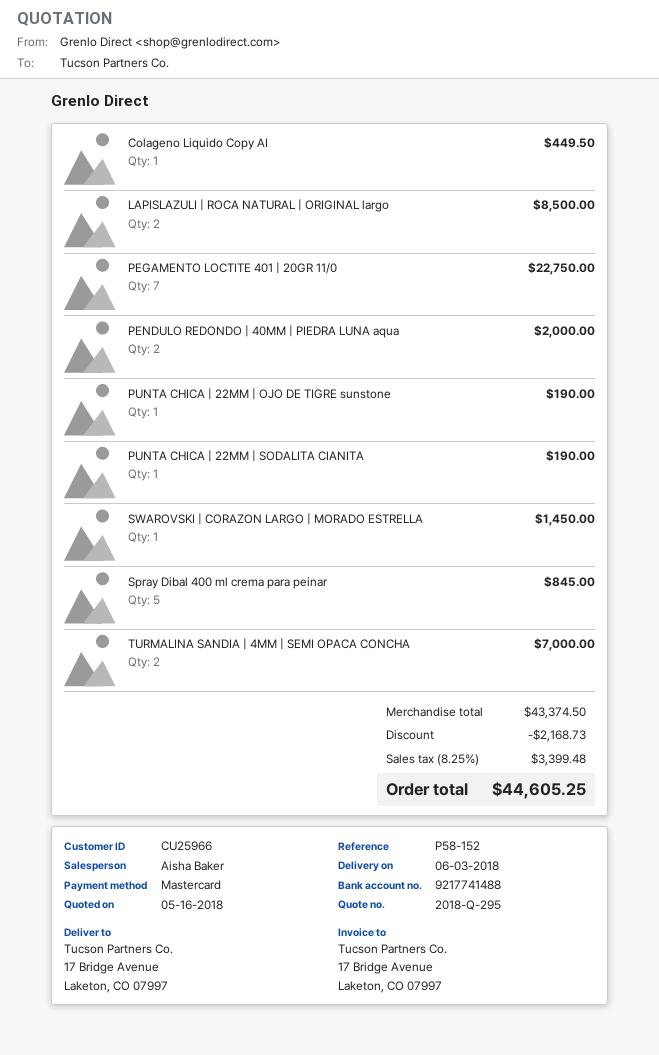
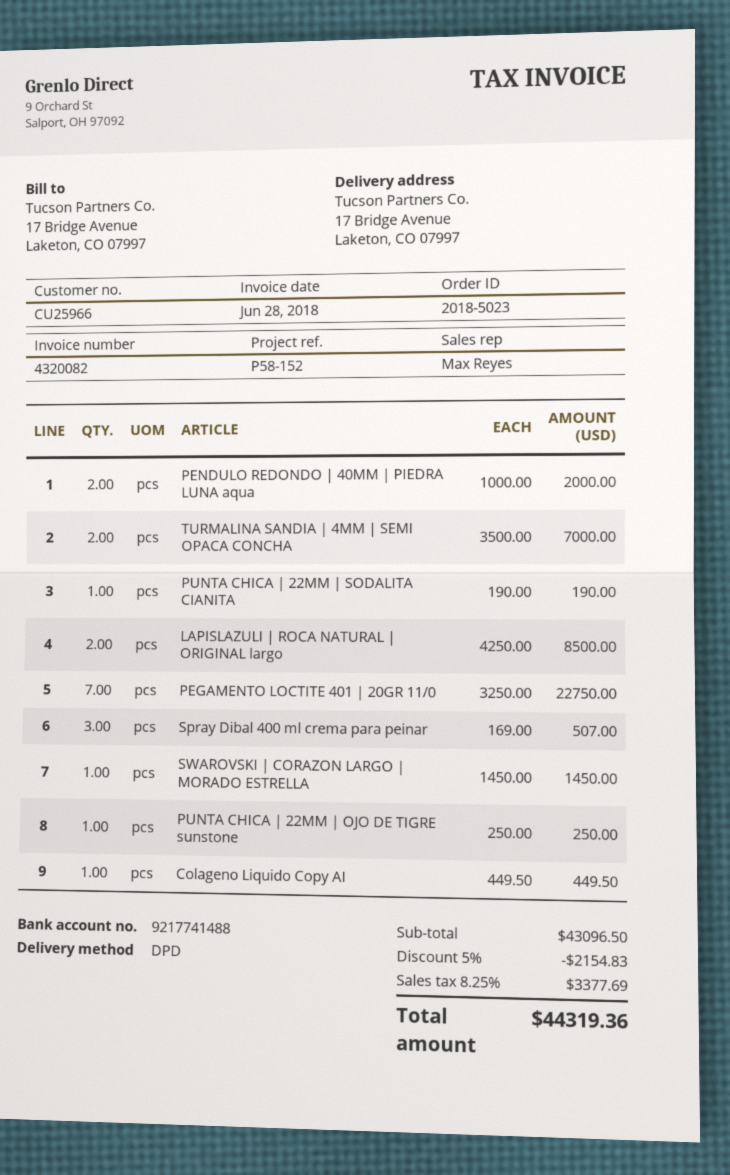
sales rep: Aisha Baker -> Max Reyes
PUNTA CHICA | 22MM | OJO DE TIGRE sunstone: 1 for 190.00 -> 1 for 250.00
Spray Dibal 400 ml crema para peinar: 5 for 845.00 -> 3 for 507.00
subtotal: 43374.50 -> 43096.50
discount: 2168.73 -> 2154.83
tax: 8.25% = 3399.48 -> 8.25% = 3377.69
total: 44605.25 -> 44319.36

